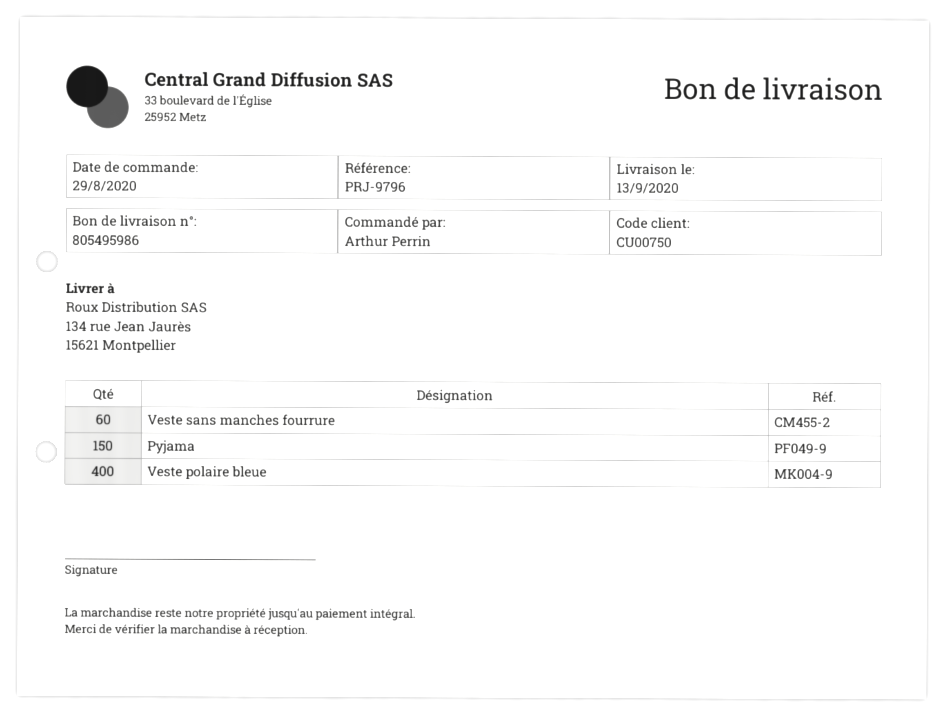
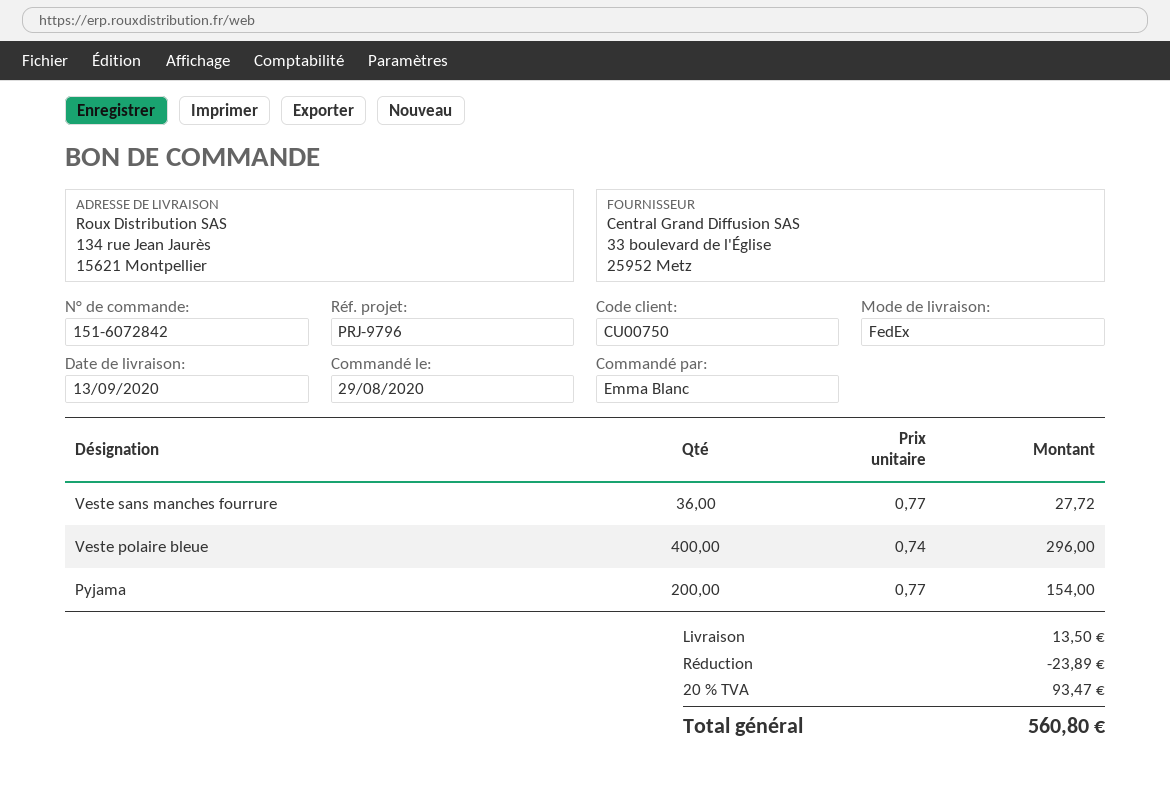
ordered by: Arthur Perrin -> Emma Blanc
Veste sans manches fourrure: 60 -> 36
Pyjama: 150 -> 200

